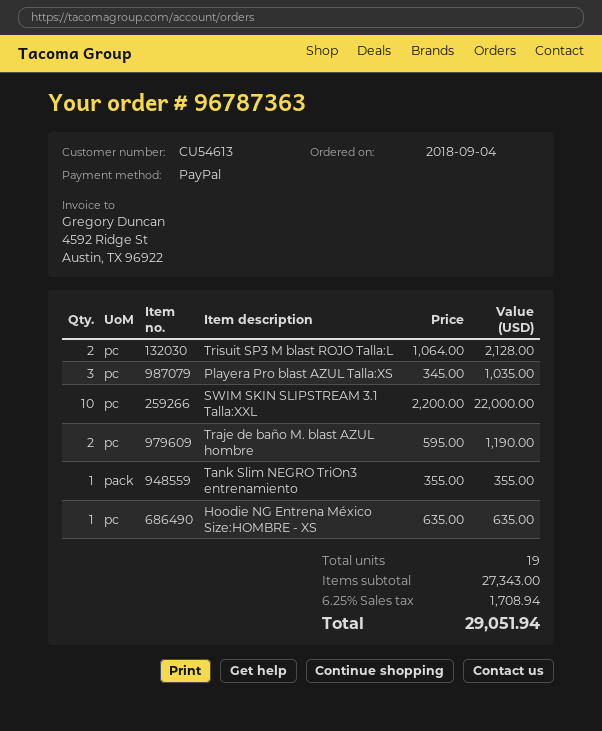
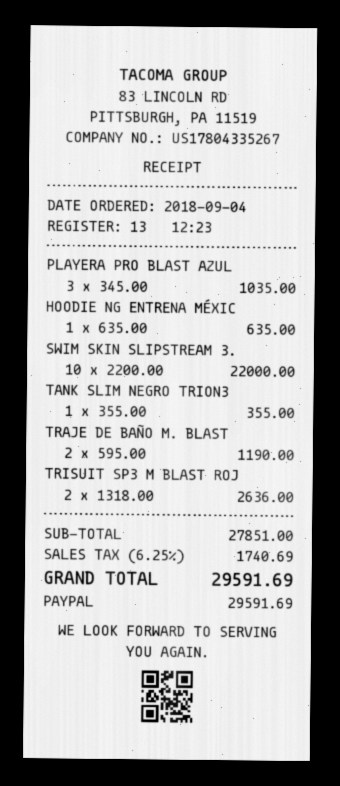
Trisuit SP3 M blast ROJO Talla:L: 2 x 1064.00 = 2128.00 -> 2 x 1318.00 = 2636.00
subtotal: 27343.00 -> 27851.00
tax: 6.25% = 1708.94 -> 6.25% = 1740.69
total: 29051.94 -> 29591.69

